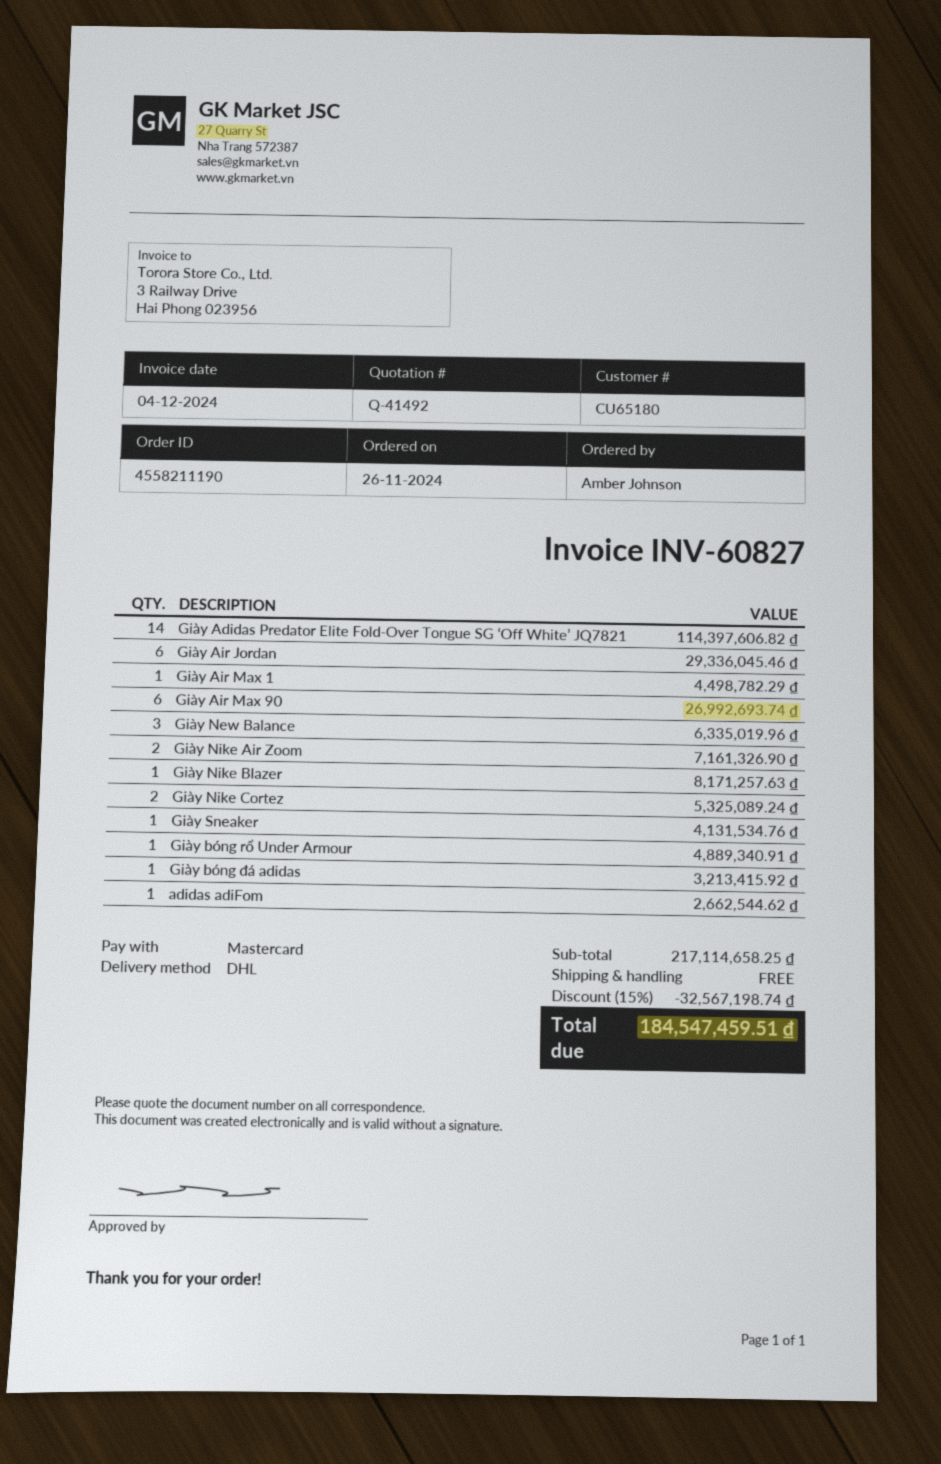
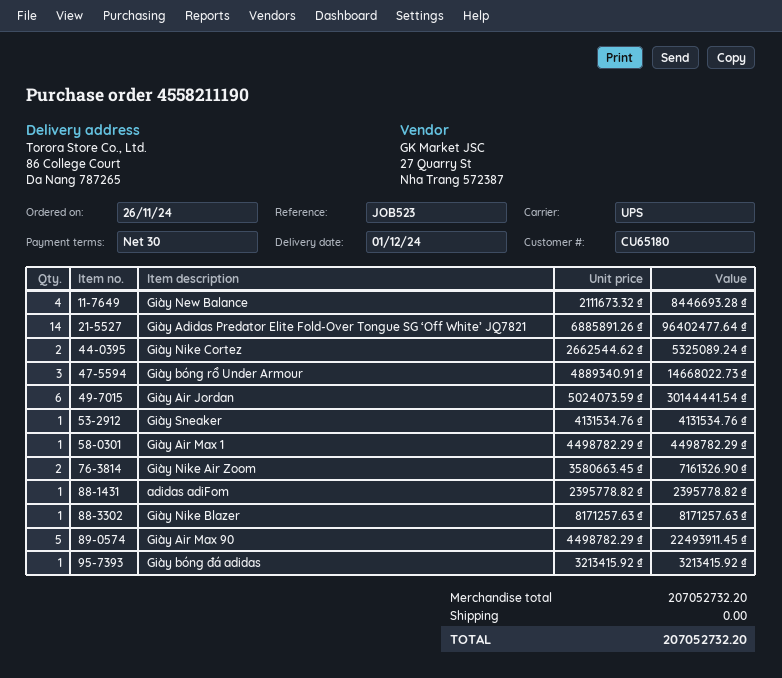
shipping method: DHL -> UPS
Giày Adidas Predator Elite Fold-Over Tongue SG ‘Off White’ JQ7821: 14 for 114397606.82 -> 14 for 96402477.64
Giày Air Jordan: 6 for 29336045.46 -> 6 for 30144441.54
Giày Air Max 90: 6 for 26992693.74 -> 5 for 22493911.45
Giày New Balance: 3 for 6335019.96 -> 4 for 8446693.28
Giày bóng rổ Under Armour: 1 for 4889340.91 -> 3 for 14668022.73
adidas adiFom: 1 for 2662544.62 -> 1 for 2395778.82
subtotal: 217114658.25 -> 207052732.20
discount: 15% = 32567198.74 -> none
total: 184547459.51 -> 207052732.20

